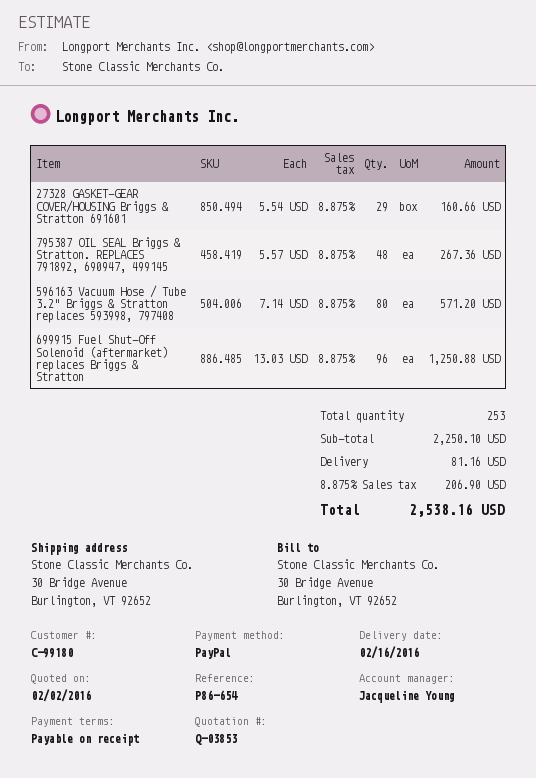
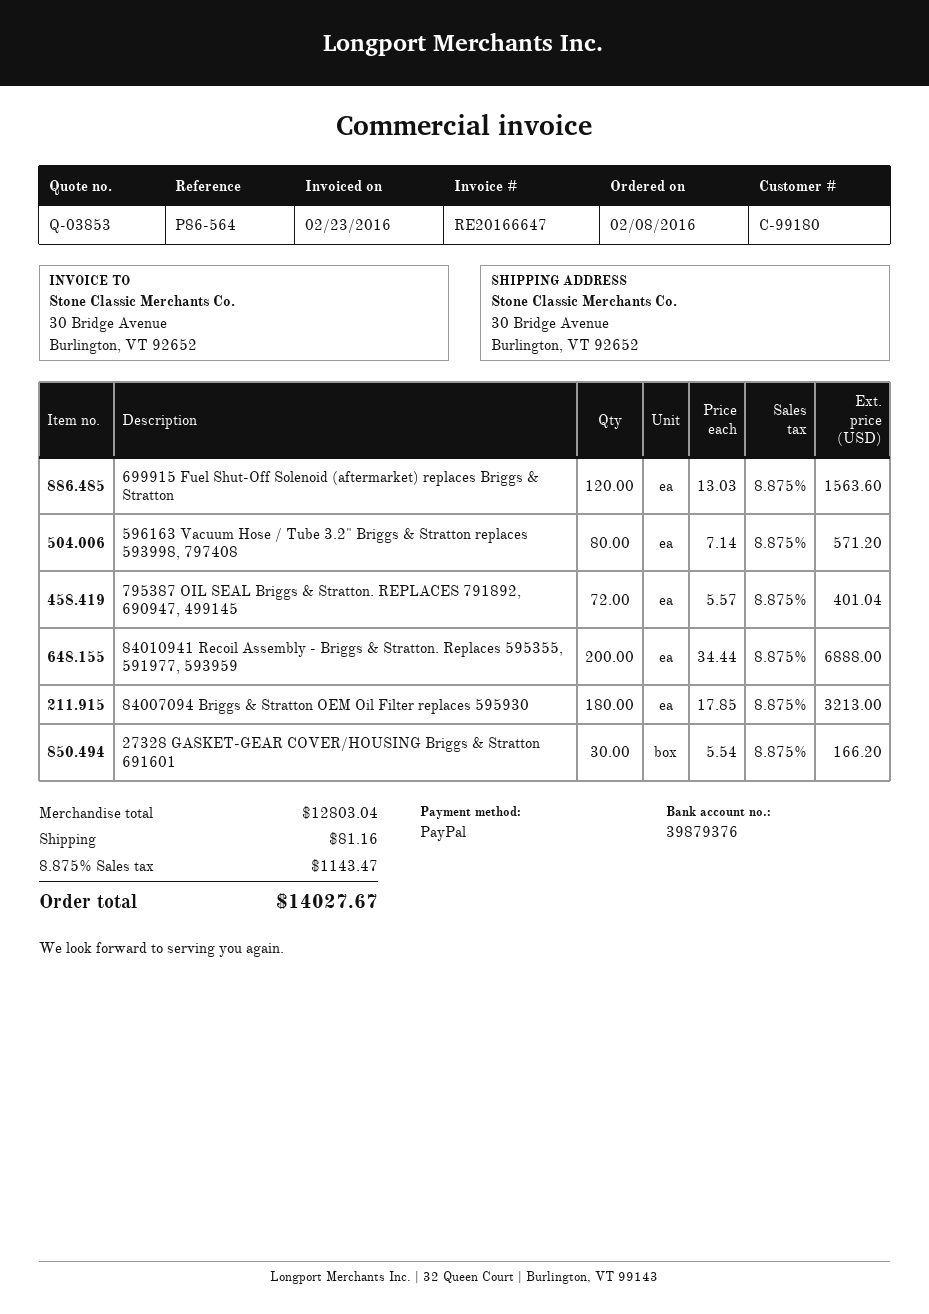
reference: P86-654 -> P86-564
27328 GASKET-GEAR COVER/HOUSING Briggs & Stratton 691601: 29 x 5.54 = 160.66 -> 30 x 5.54 = 166.20
795387 OIL SEAL Briggs & Stratton. REPLACES 791892, 690947, 499145: 48 x 5.57 = 267.36 -> 72 x 5.57 = 401.04
699915 Fuel Shut-Off Solenoid (aftermarket) replaces Briggs & Stratton: 96 x 13.03 = 1250.88 -> 120 x 13.03 = 1563.60
84010941 Recoil Assembly - Briggs & Stratton. Replaces 595355, 591977, 593959: none -> 200 x 34.44 = 6888.00
84007094 Briggs & Stratton OEM Oil Filter replaces 595930: none -> 180 x 17.85 = 3213.00
subtotal: 2250.10 -> 12803.04
tax: 8.875% = 206.90 -> 8.875% = 1143.47
total: 2538.16 -> 14027.67

